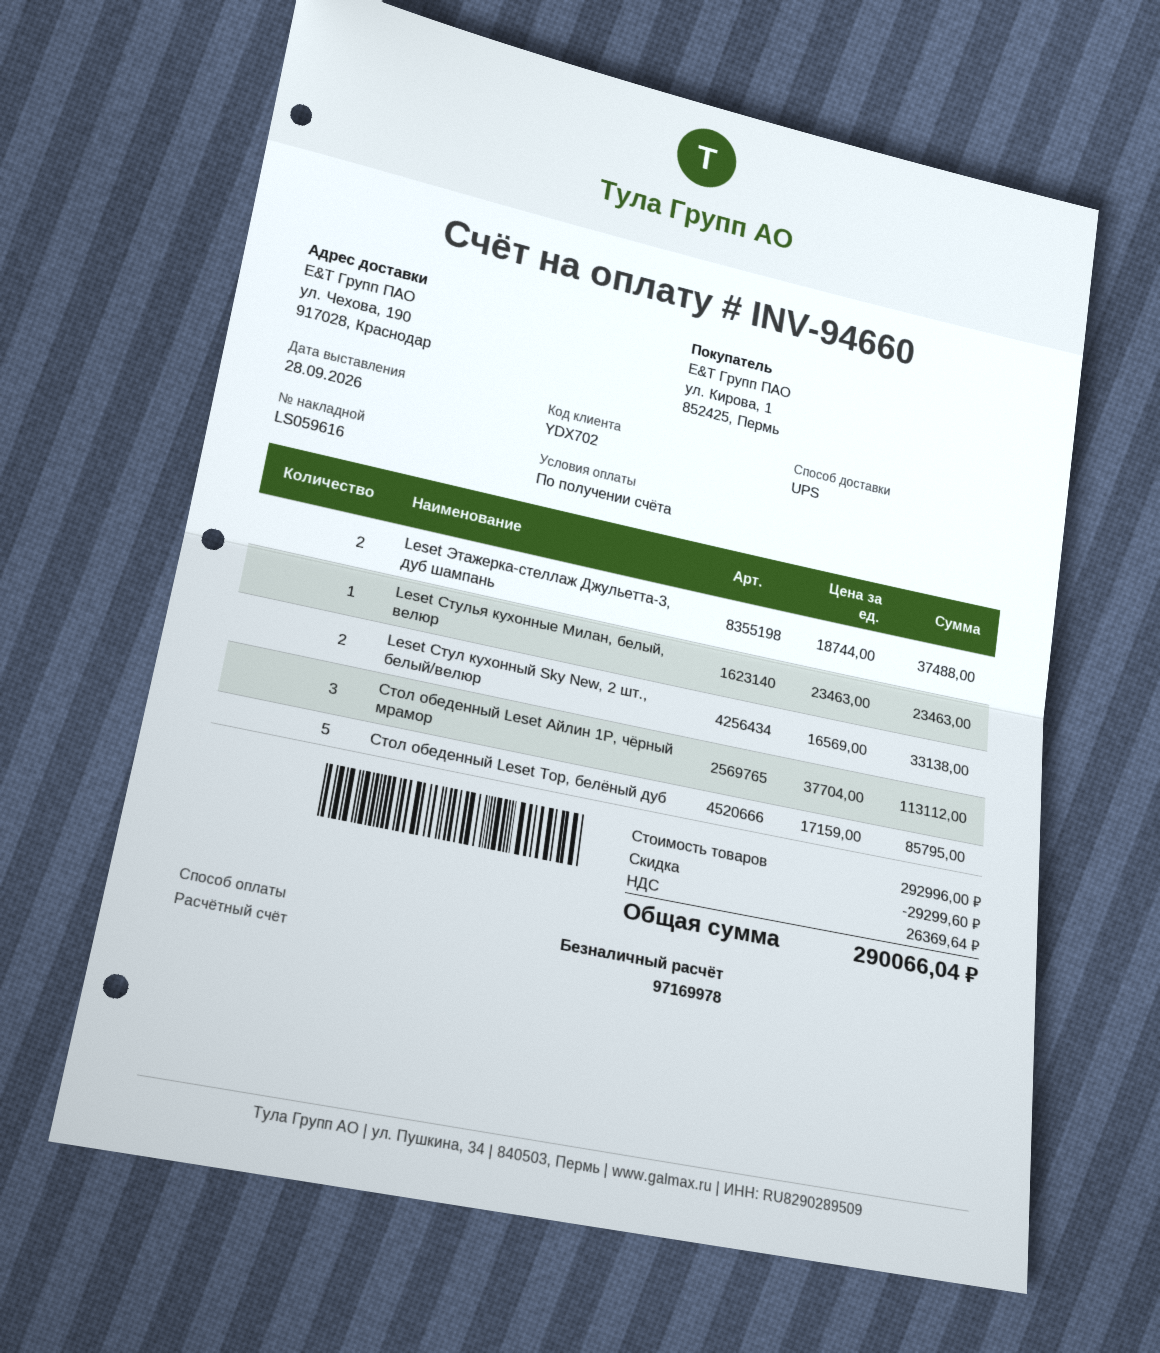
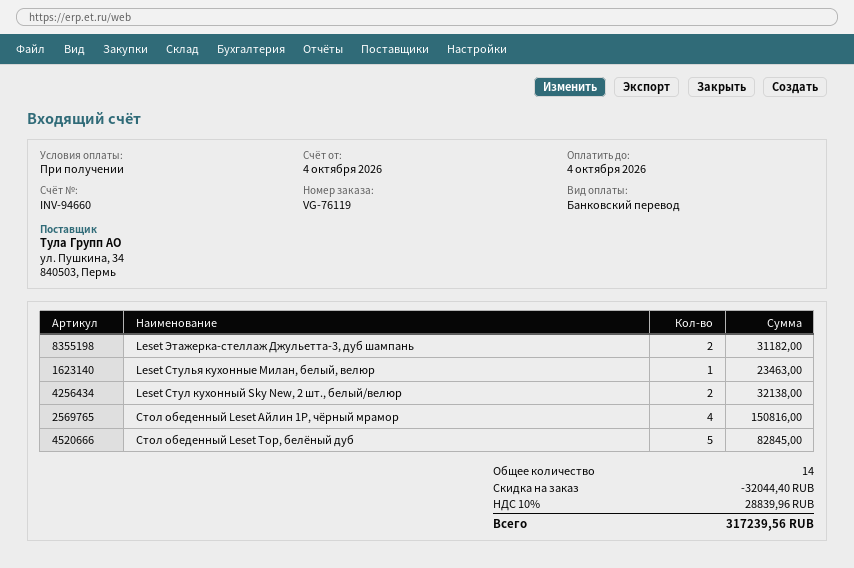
invoice date: 2026-09-28 -> 2026-10-04
Leset Этажерка-стеллаж Джульетта-3, дуб шампань: 2 for 37488.00 -> 2 for 31182.00
Leset Стул кухонный Sky New, 2 шт., белый/велюр: 2 for 33138.00 -> 2 for 32138.00
Стол обеденный Leset Айлин 1Р, чёрный мрамор: 3 for 113112.00 -> 4 for 150816.00
Стол обеденный Leset Тор, белёный дуб: 5 for 85795.00 -> 5 for 82845.00
discount: 29299.60 -> 32044.40
tax: 26369.64 -> 28839.96
total: 290066.04 -> 317239.56

